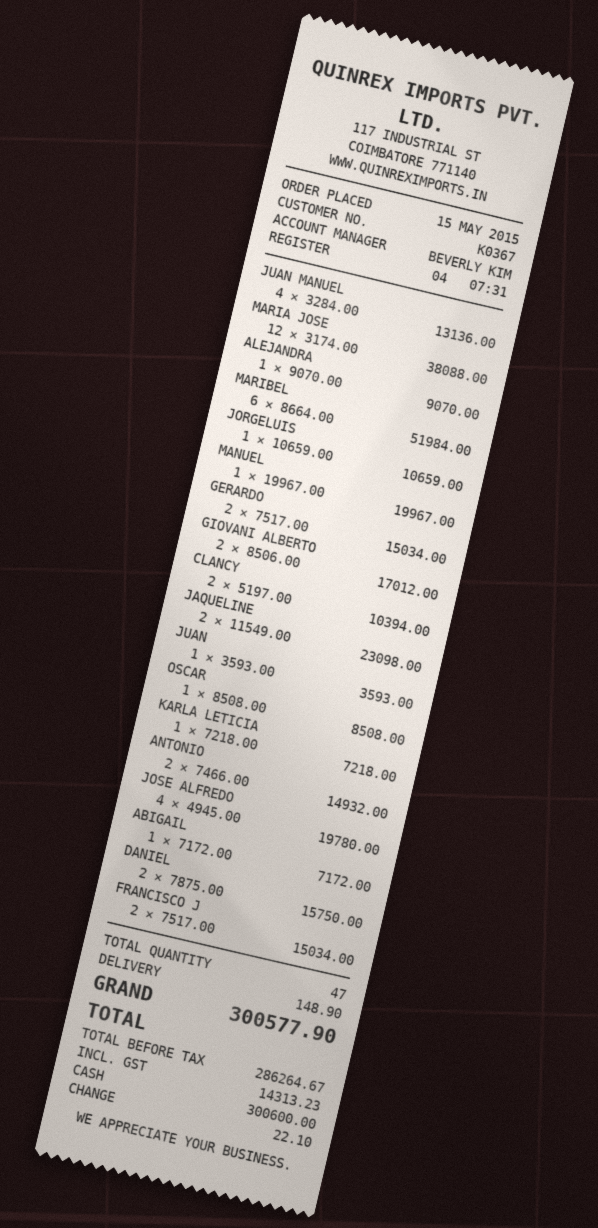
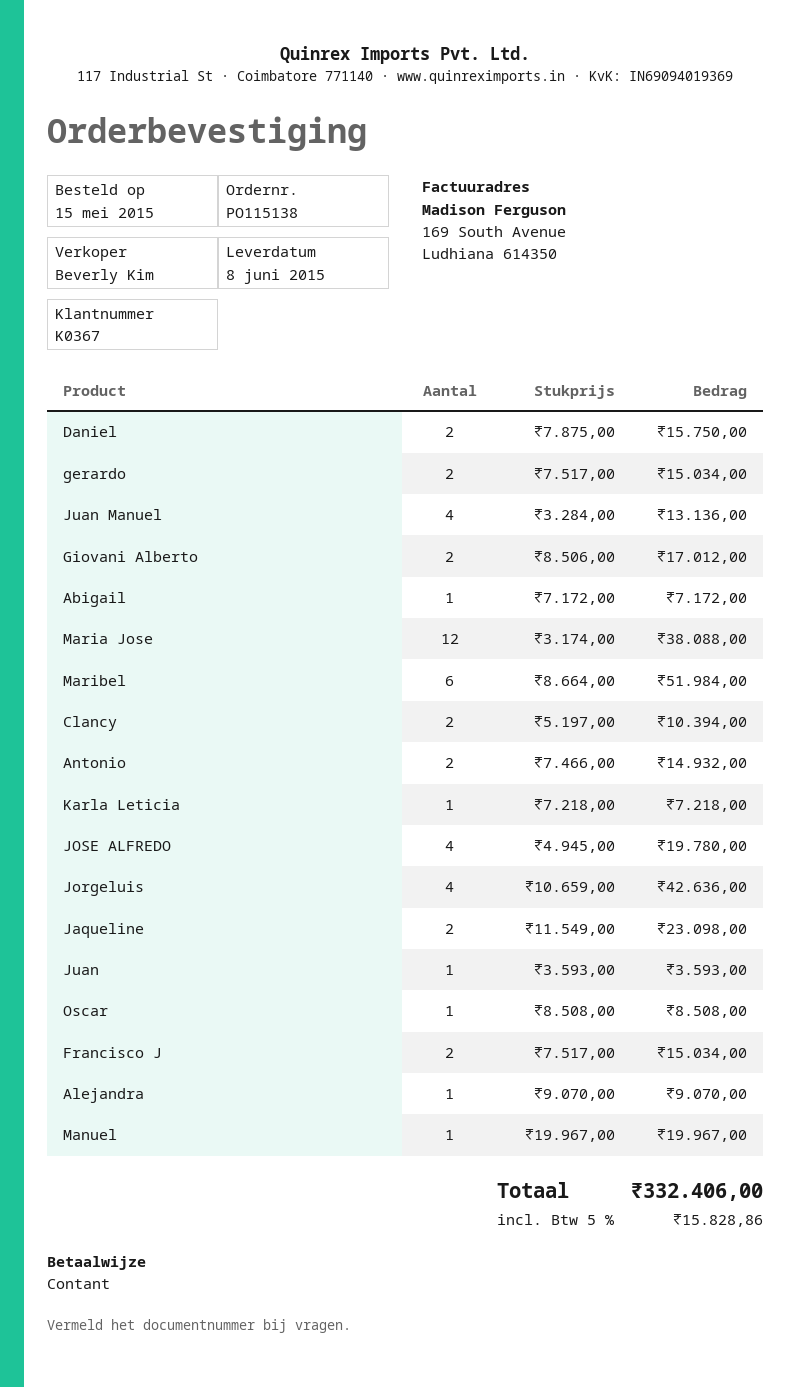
JORGELUIS: 1 x 10659.00 = 10659.00 -> 4 x 10659.00 = 42636.00
shipping: 148.90 -> none
tax: 14313.23 -> 15828.86
total: 300577.90 -> 332406.00

